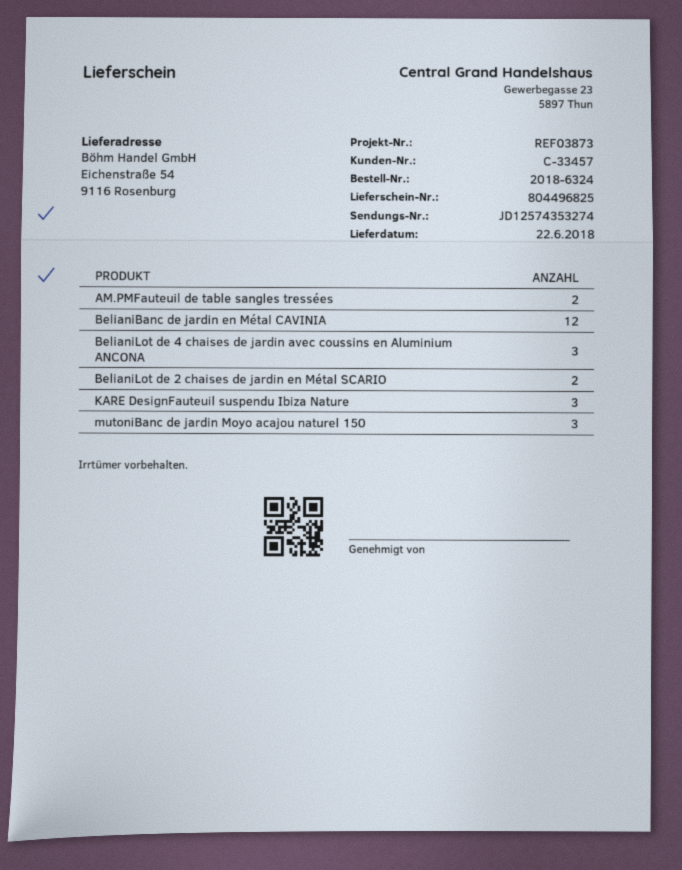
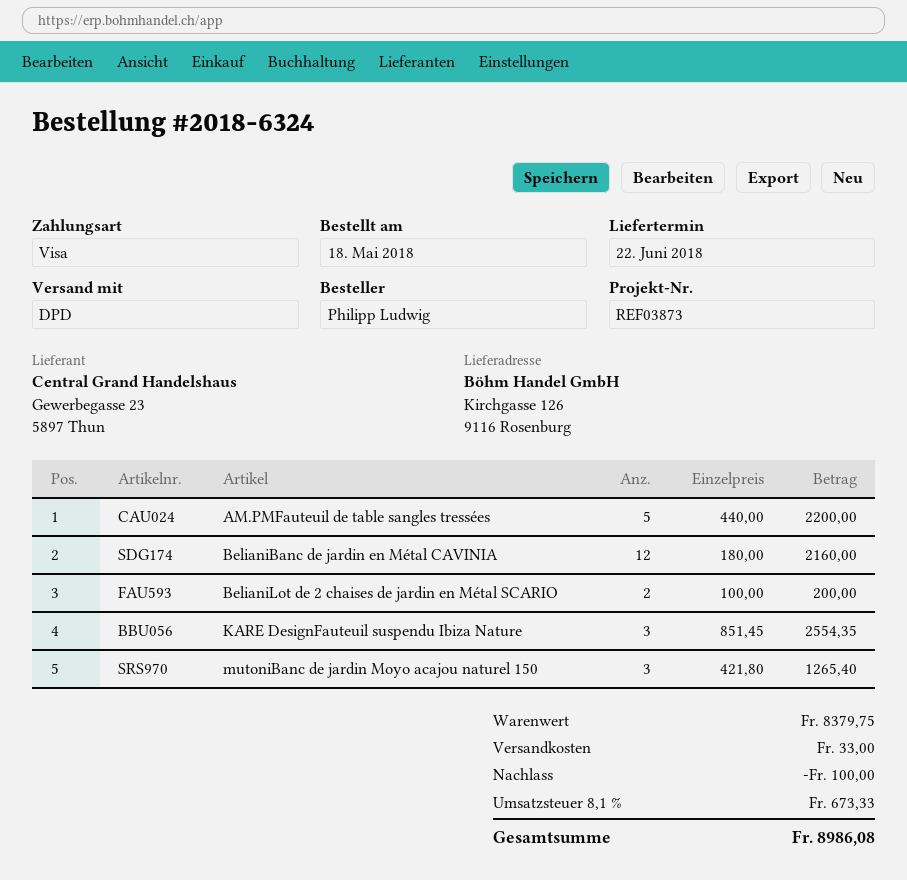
ship to: Eichenstraße 54, 9116 Rosenburg -> Kirchgasse 126, 9116 Rosenburg
AM.PMFauteuil de table sangles tressées: 2 -> 5
BelianiLot de 4 chaises de jardin avec coussins en Aluminium ANCONA: 3 -> none

